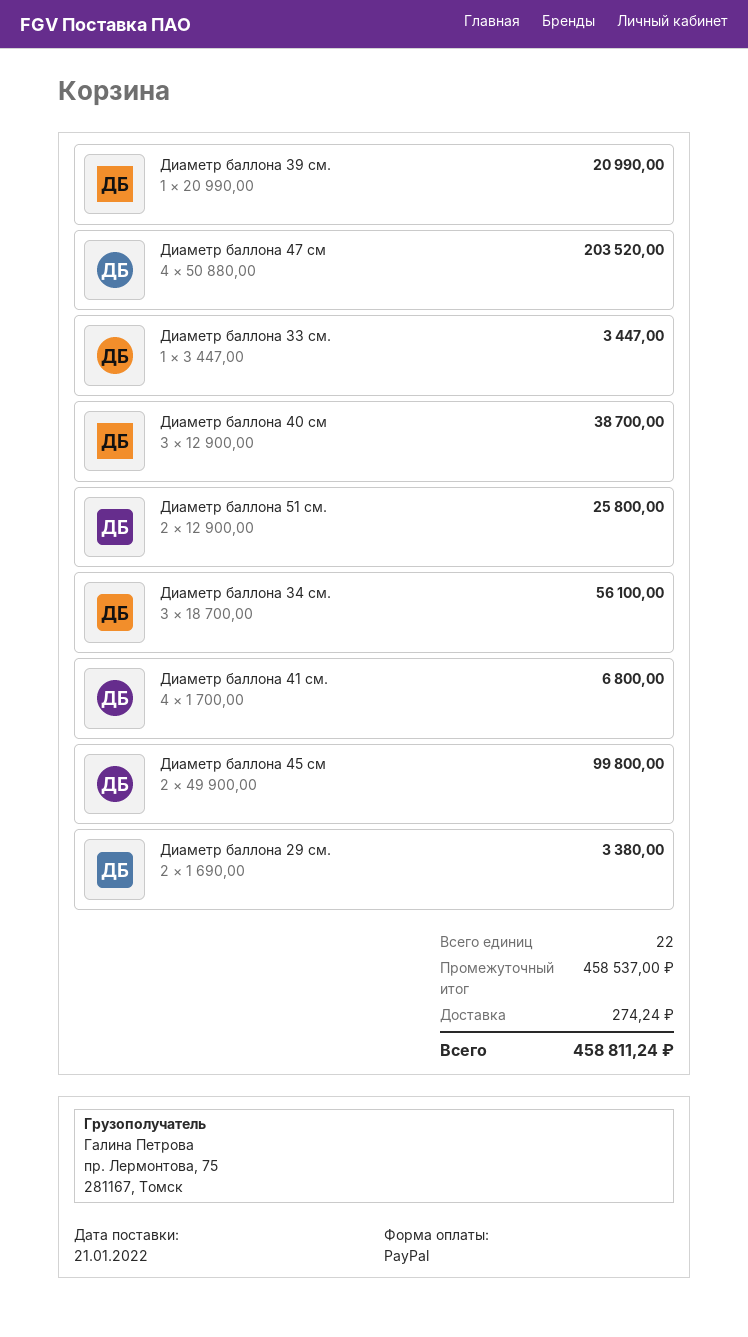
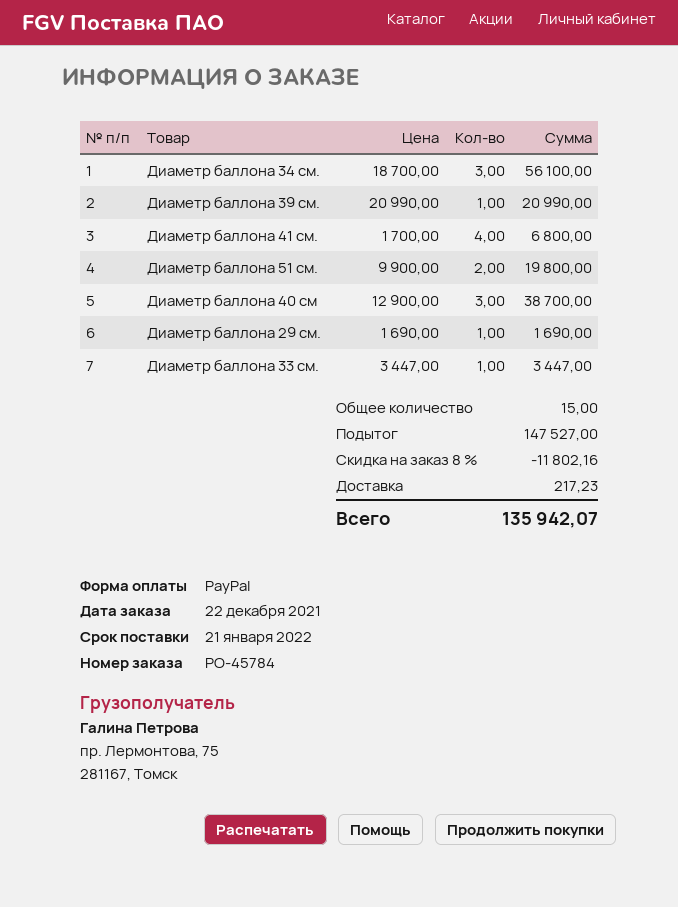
Диаметр баллона 47 см: 4 x 50880.00 = 203520.00 -> none
Диаметр баллона 51 см.: 2 x 12900.00 = 25800.00 -> 2 x 9900.00 = 19800.00
Диаметр баллона 45 см: 2 x 49900.00 = 99800.00 -> none
Диаметр баллона 29 см.: 2 x 1690.00 = 3380.00 -> 1 x 1690.00 = 1690.00
total quantity: 22 -> 15
subtotal: 458537.00 -> 147527.00
discount: none -> 8% = 11802.16
shipping: 274.24 -> 217.23
total: 458811.24 -> 135942.07

